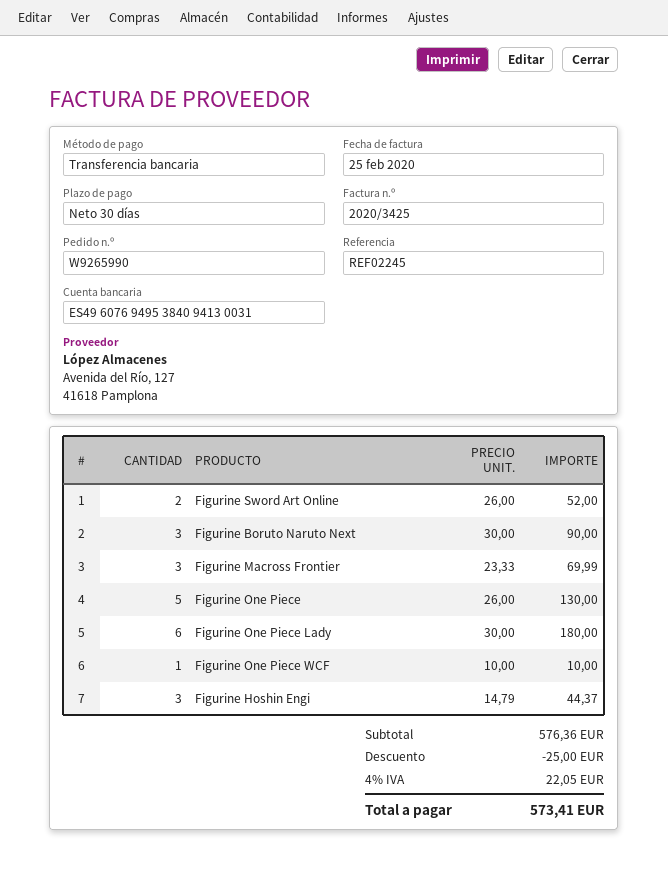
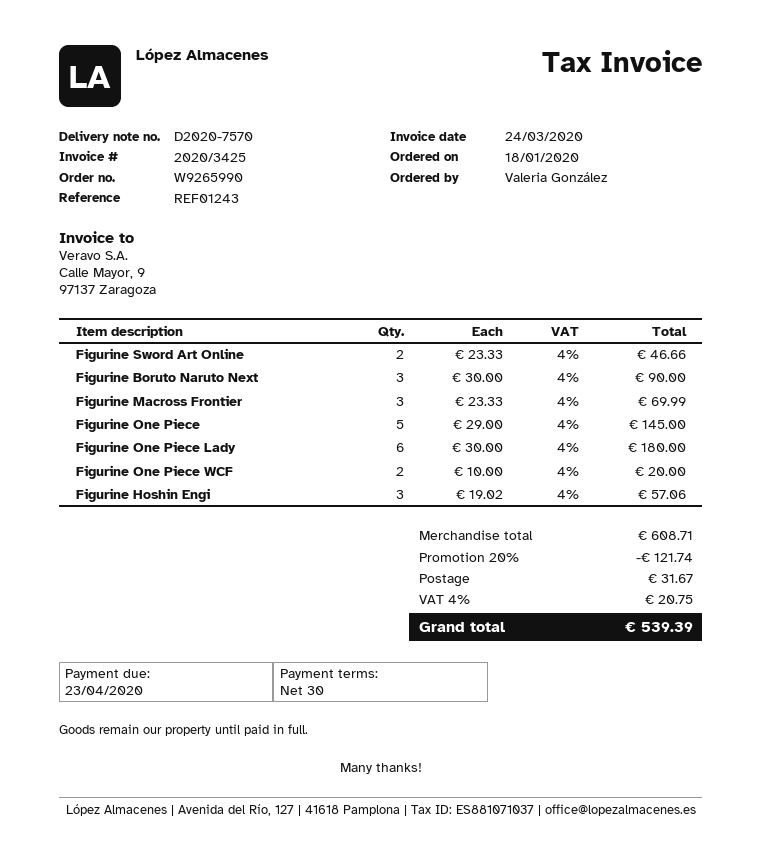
invoice date: 2020-02-25 -> 2020-03-24
reference: REF02245 -> REF01243
Figurine Sword Art Online: 2 x 26.00 = 52.00 -> 2 x 23.33 = 46.66
Figurine One Piece: 5 x 26.00 = 130.00 -> 5 x 29.00 = 145.00
Figurine One Piece WCF: 1 x 10.00 = 10.00 -> 2 x 10.00 = 20.00
Figurine Hoshin Engi: 3 x 14.79 = 44.37 -> 3 x 19.02 = 57.06
subtotal: 576.36 -> 608.71
discount: 25.00 -> 121.74
shipping: none -> 31.67
tax: 4% = 22.05 -> 4% = 20.75
total: 573.41 -> 539.39

